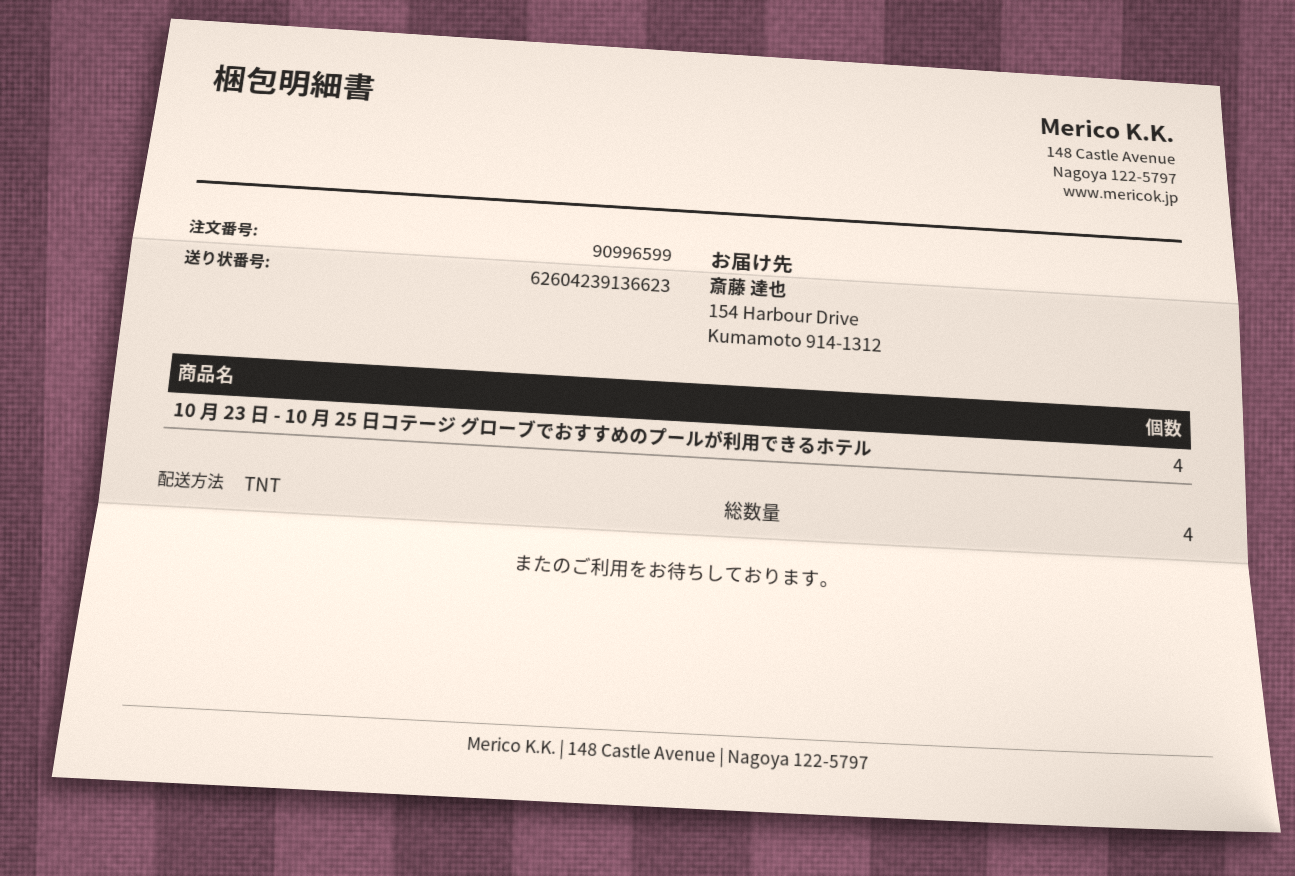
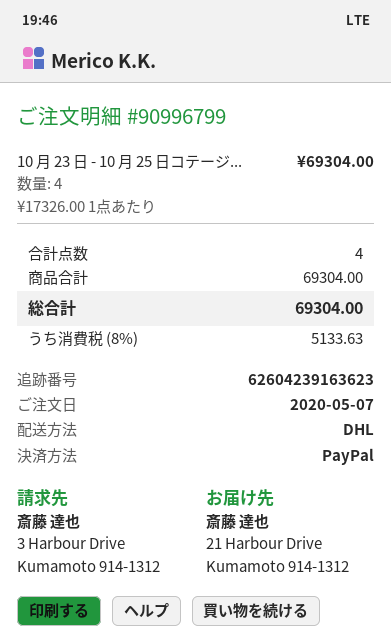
order number: 90996599 -> 90996799
shipping method: TNT -> DHL
tracking number: 62604239136623 -> 62604239163623
ship to: 154 Harbour Drive, Kumamoto 914-1312 -> 21 Harbour Drive, Kumamoto 914-1312

